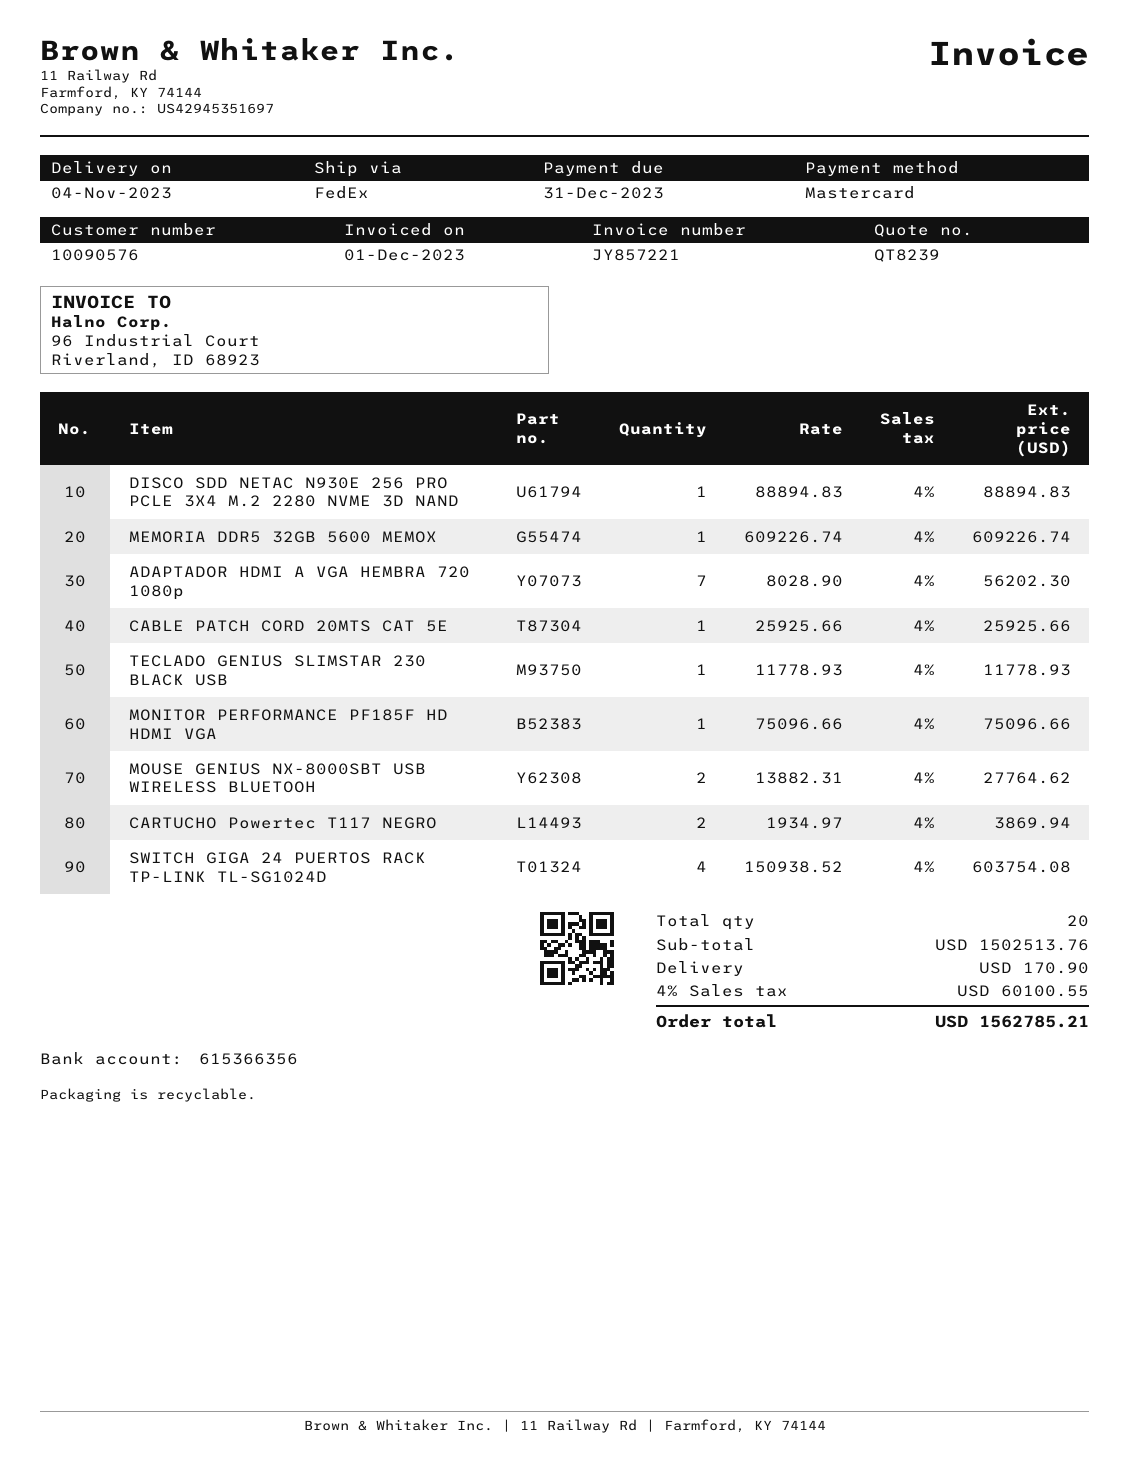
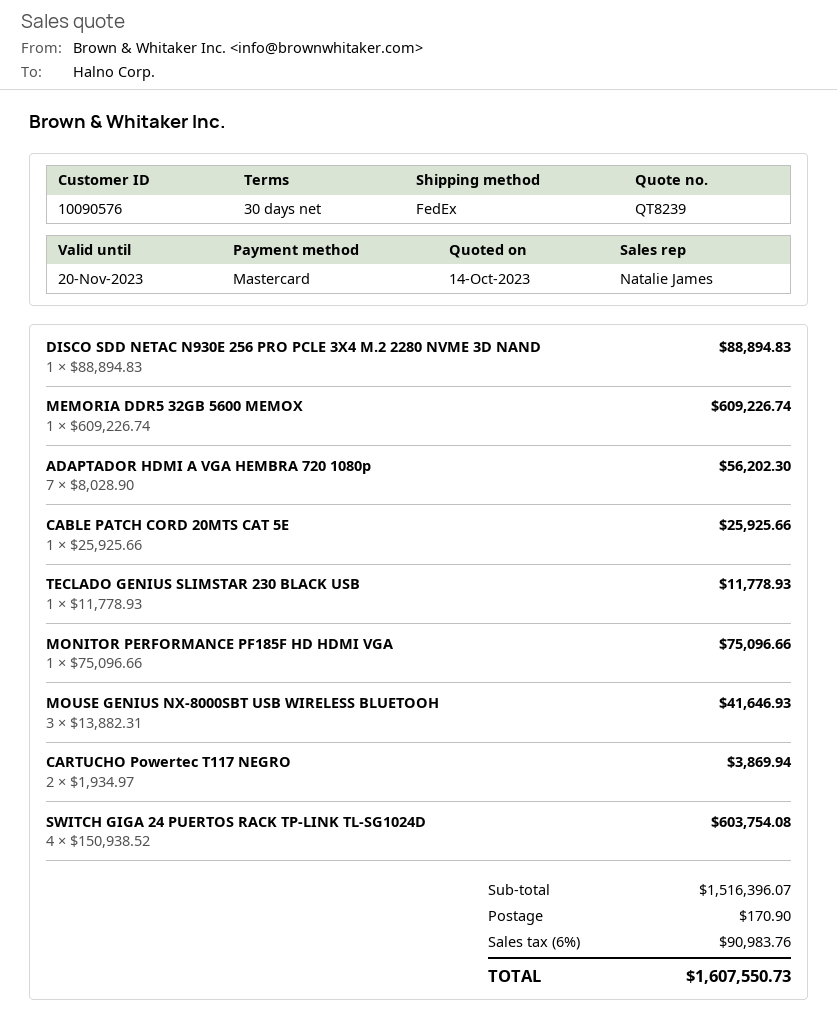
MOUSE GENIUS NX-8000SBT USB WIRELESS BLUETOOH: 2 x 13882.31 = 27764.62 -> 3 x 13882.31 = 41646.93
subtotal: 1502513.76 -> 1516396.07
tax: 4% = 60100.55 -> 6% = 90983.76
total: 1562785.21 -> 1607550.73

